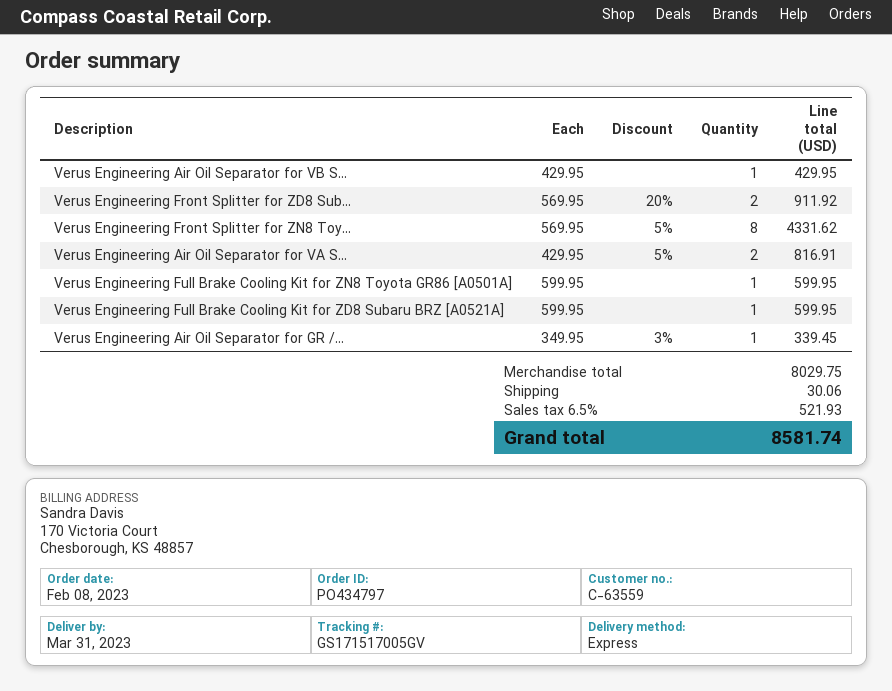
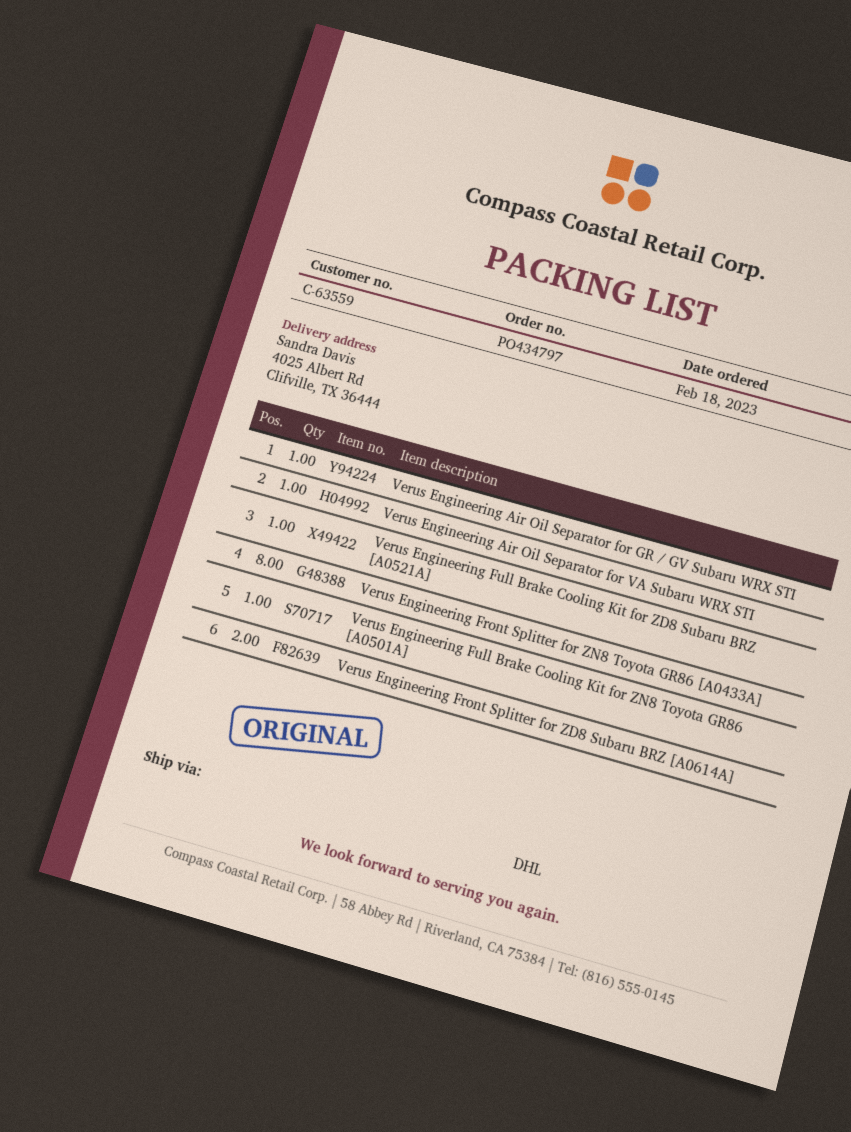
order date: 2023-02-08 -> 2023-02-18
shipping method: express -> DHL
Verus Engineering Air Oil Separator for VB S...: 1 -> none
Verus Engineering Air Oil Separator for VA S...: 2 -> 1

